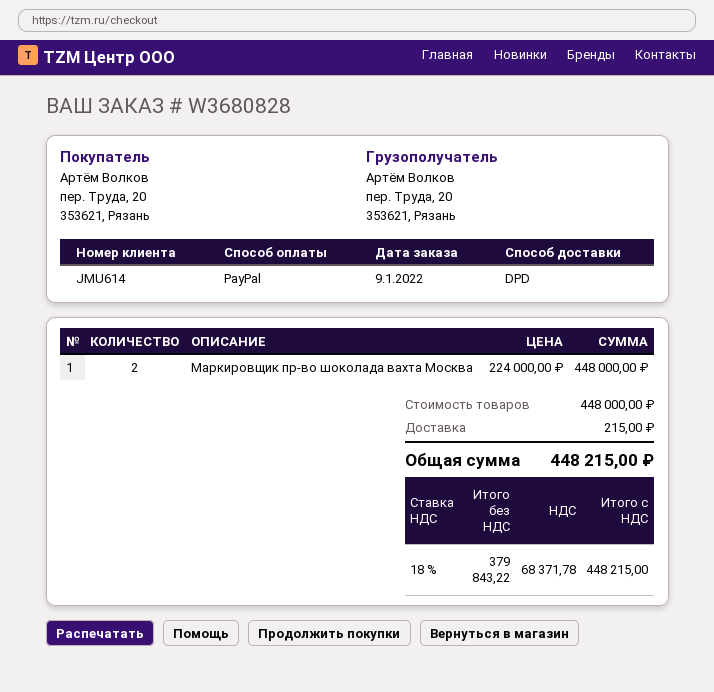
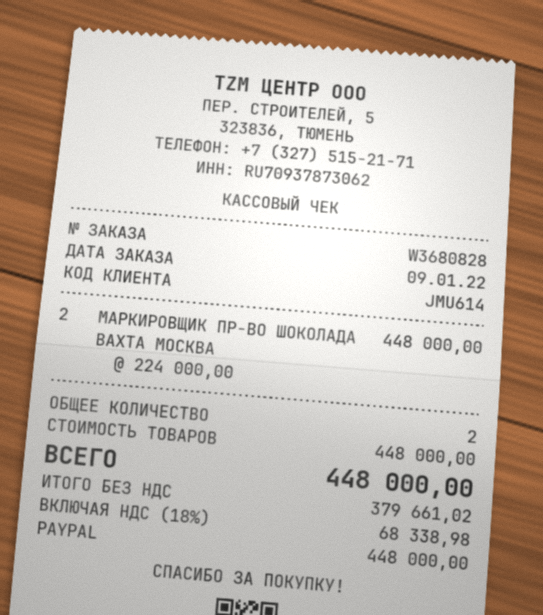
shipping: 215.00 -> none
net: 379843.22 -> 379661.02
tax: 18% = 68371.78 -> 18% = 68338.98
total: 448215.00 -> 448000.00

